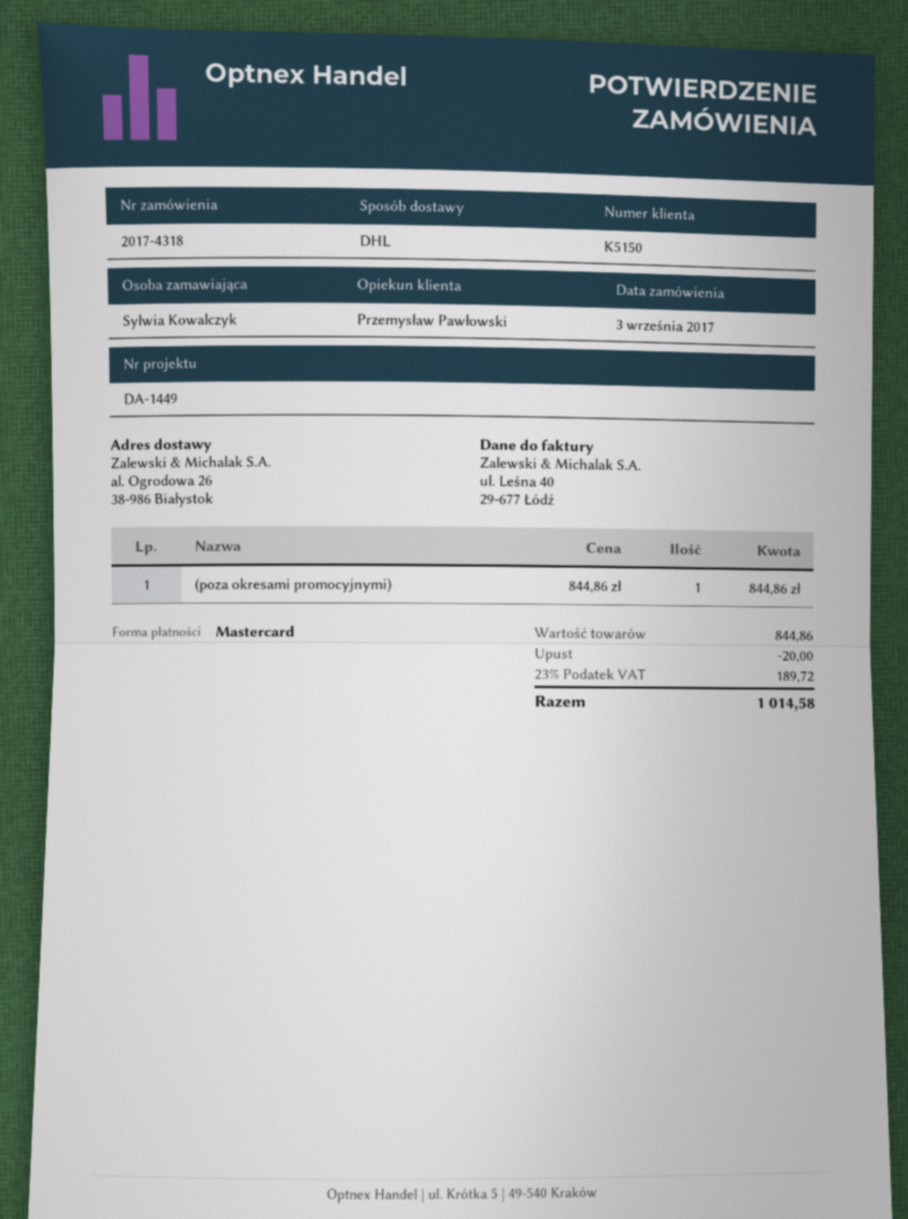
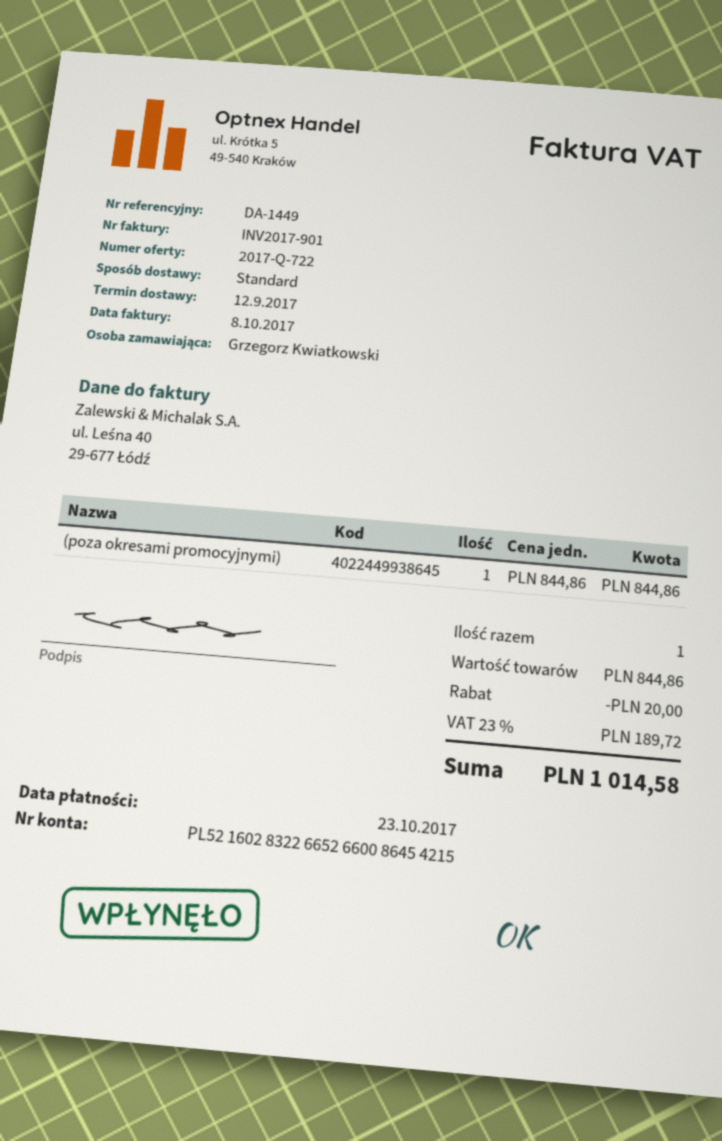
ordered by: Sylwia Kowalczyk -> Grzegorz Kwiatkowski
shipping method: DHL -> standard

